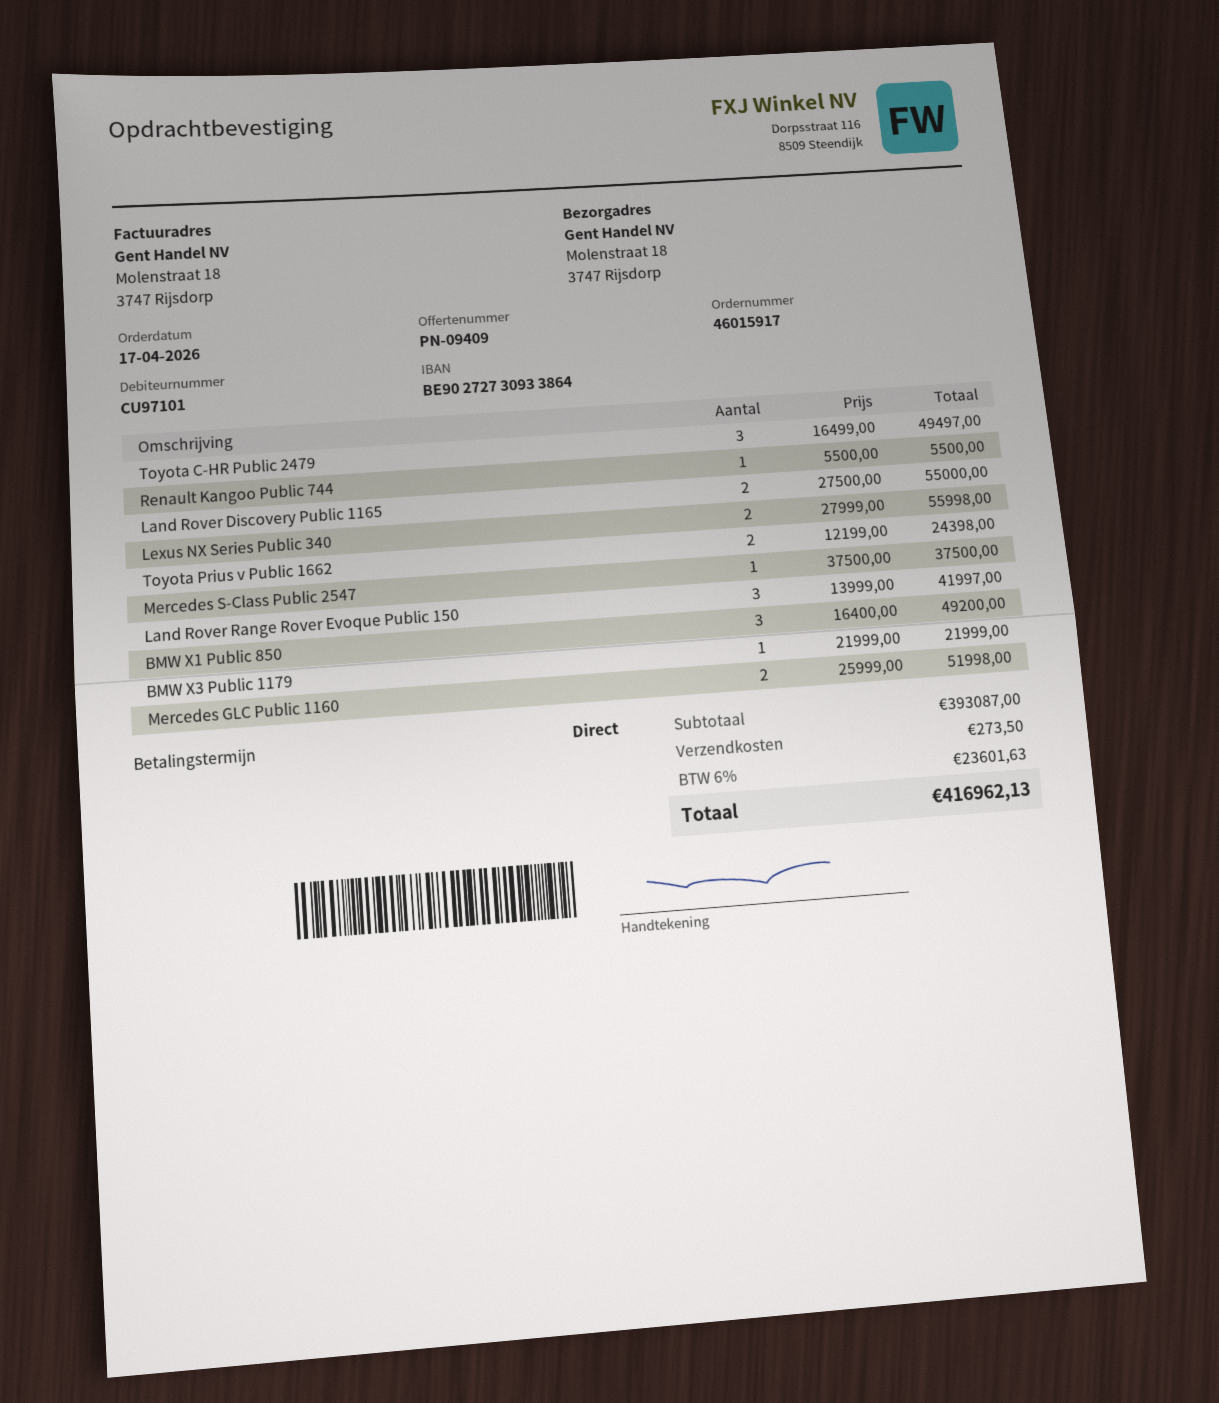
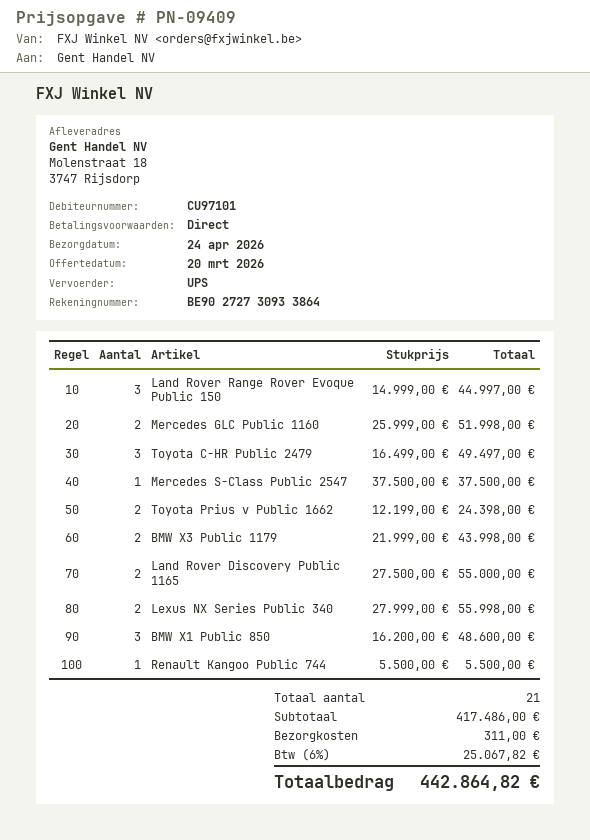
Land Rover Range Rover Evoque Public 150: 3 x 13999.00 = 41997.00 -> 3 x 14999.00 = 44997.00
BMW X1 Public 850: 3 x 16400.00 = 49200.00 -> 3 x 16200.00 = 48600.00
BMW X3 Public 1179: 1 x 21999.00 = 21999.00 -> 2 x 21999.00 = 43998.00
subtotal: 393087.00 -> 417486.00
shipping: 273.50 -> 311.00
tax: 6% = 23601.63 -> 6% = 25067.82
total: 416962.13 -> 442864.82

